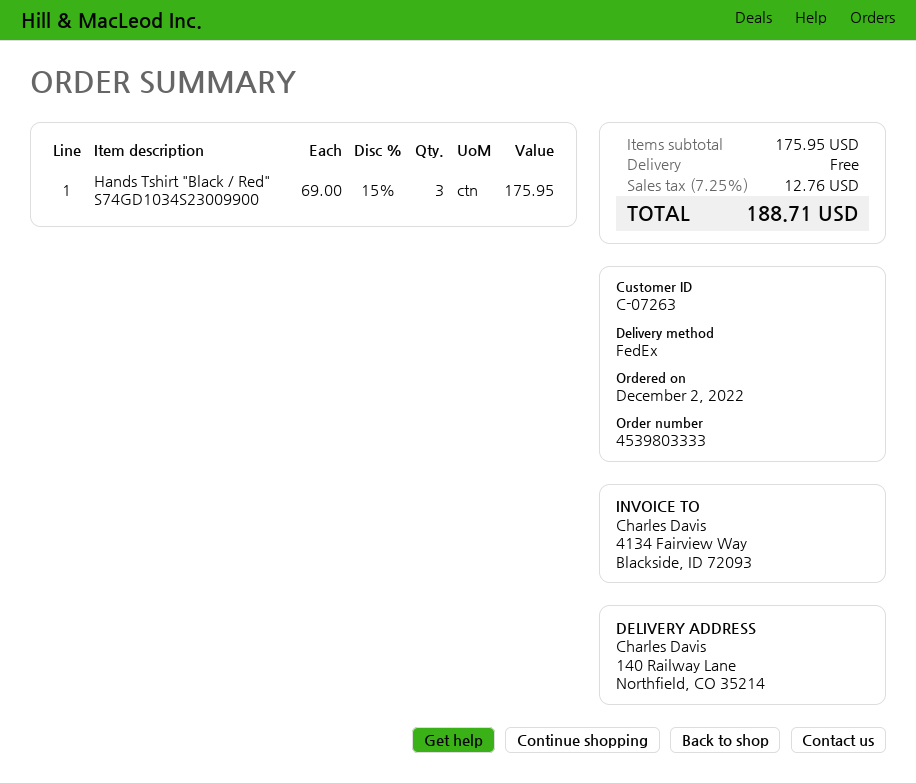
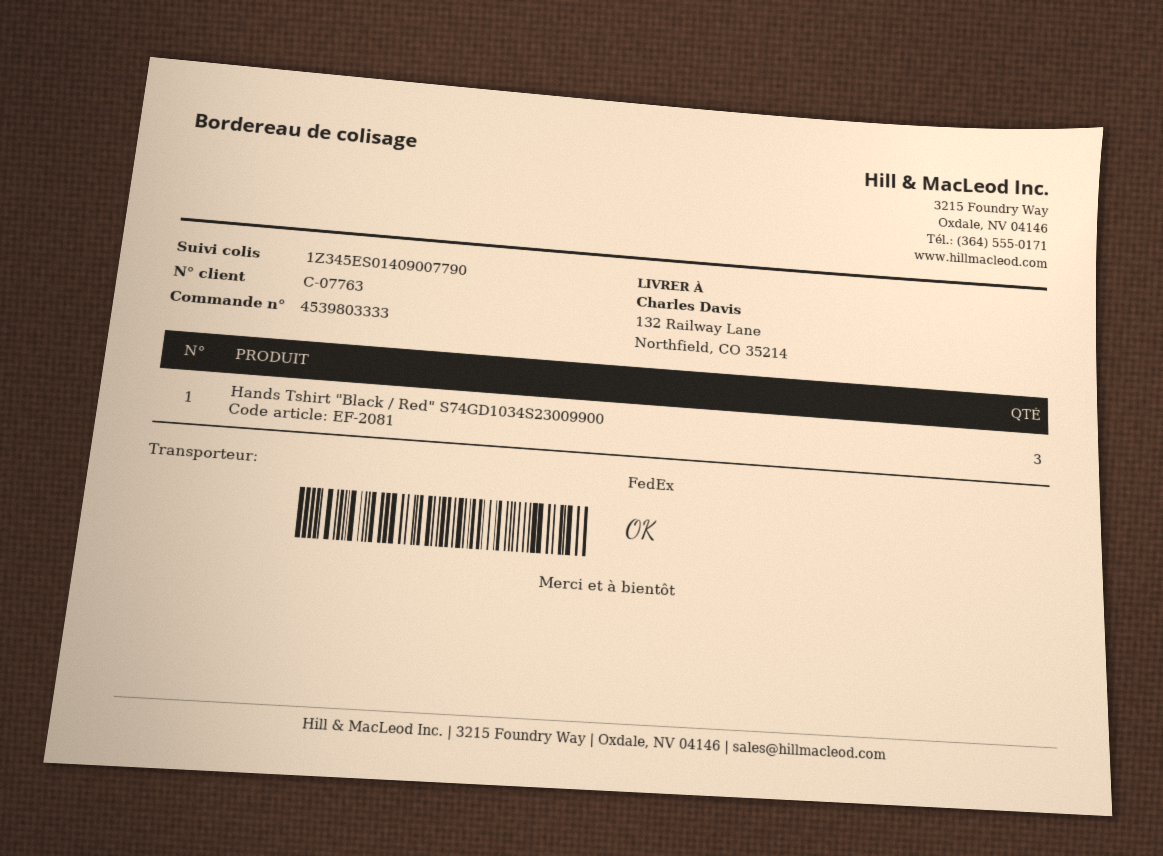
customer number: C-07263 -> C-07763
ship to: 140 Railway Lane, Northfield, CO 35214 -> 132 Railway Lane, Northfield, CO 35214

